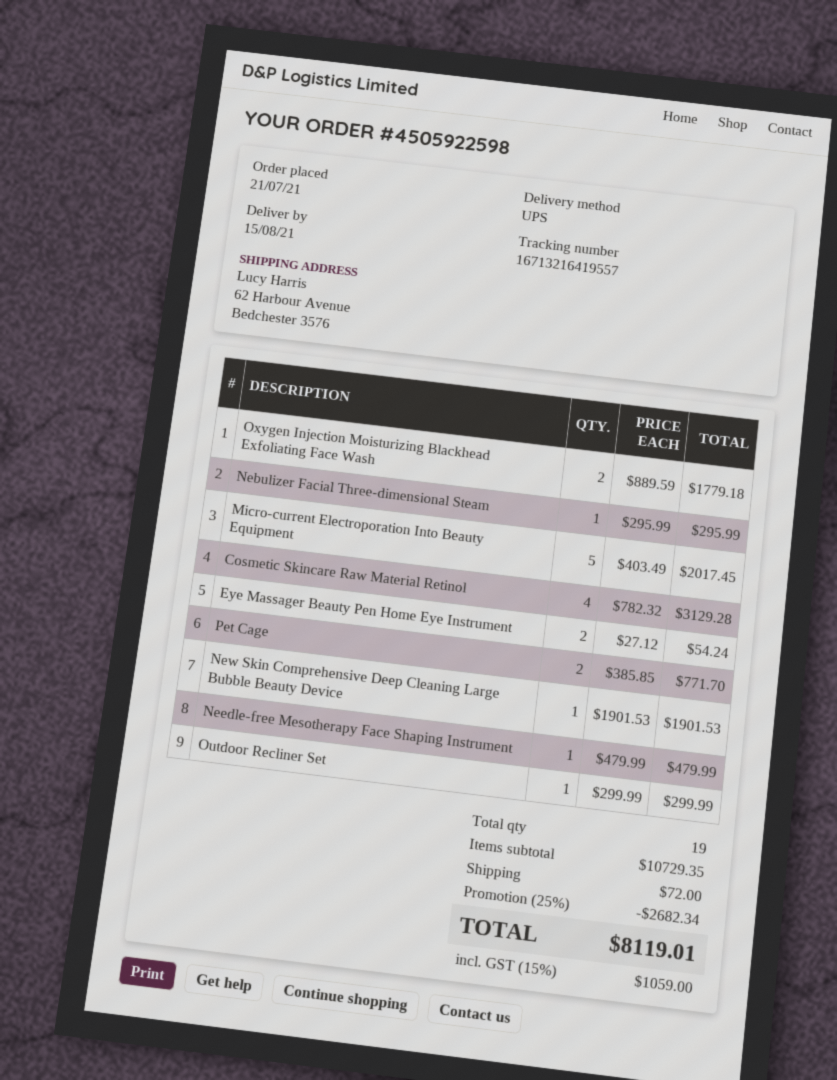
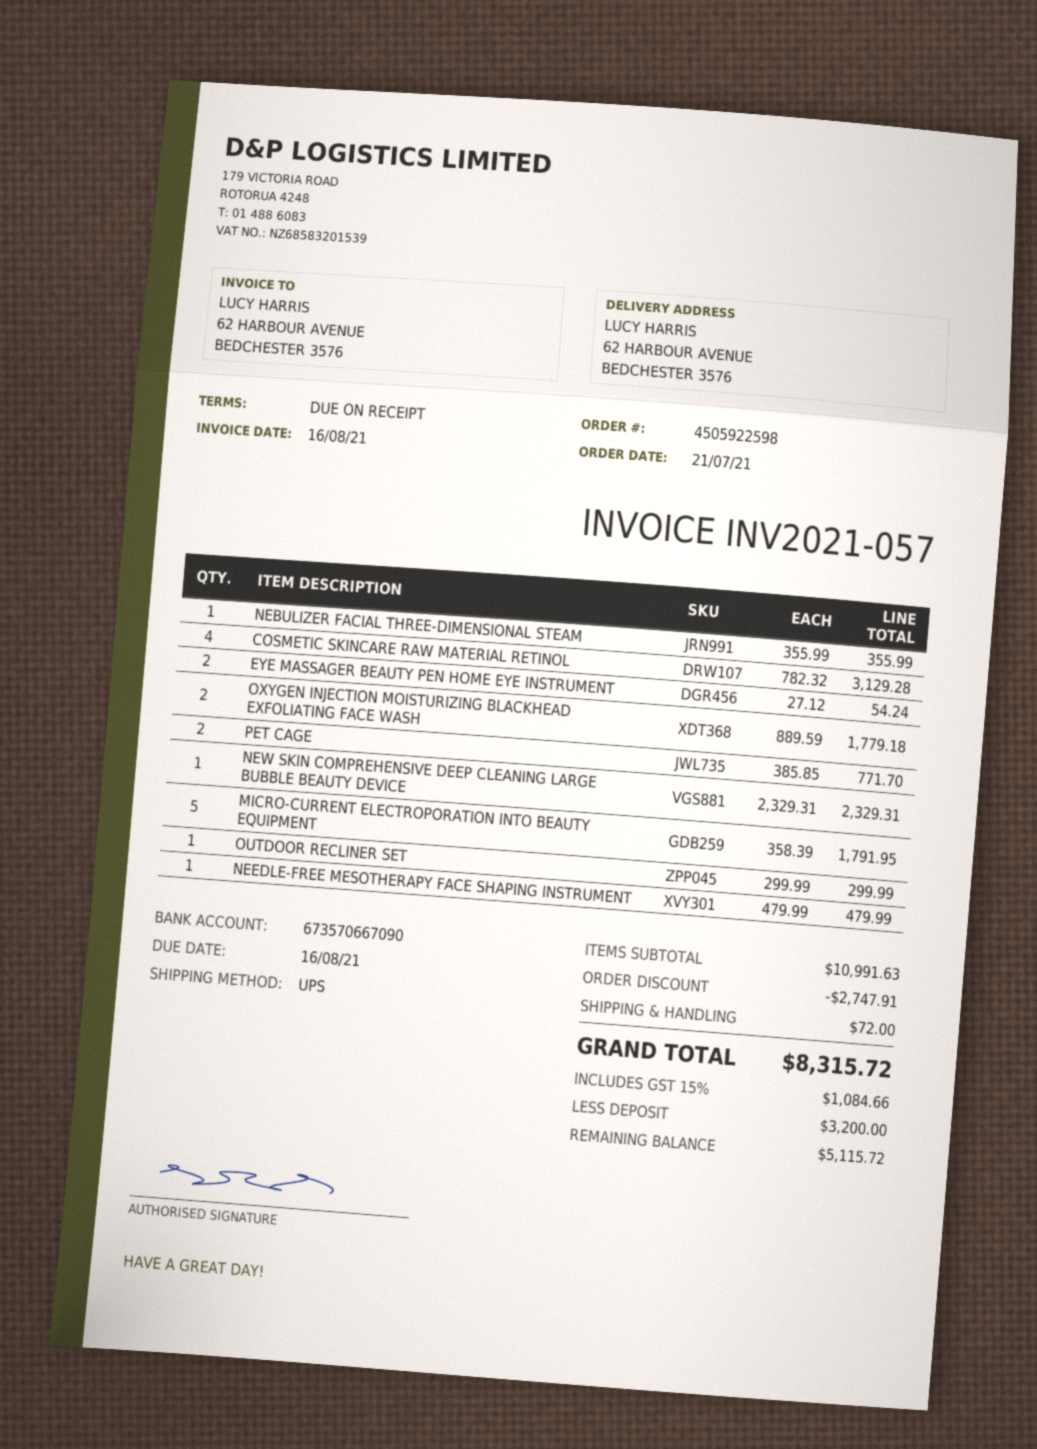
Nebulizer Facial Three-dimensional Steam: 1 x 295.99 = 295.99 -> 1 x 355.99 = 355.99
Micro-current Electroporation Into Beauty Equipment: 5 x 403.49 = 2017.45 -> 5 x 358.39 = 1791.95
New Skin Comprehensive Deep Cleaning Large Bubble Beauty Device: 1 x 1901.53 = 1901.53 -> 1 x 2329.31 = 2329.31
subtotal: 10729.35 -> 10991.63
discount: 2682.34 -> 2747.91
tax: 15% = 1059.00 -> 15% = 1084.66
total: 8119.01 -> 8315.72

